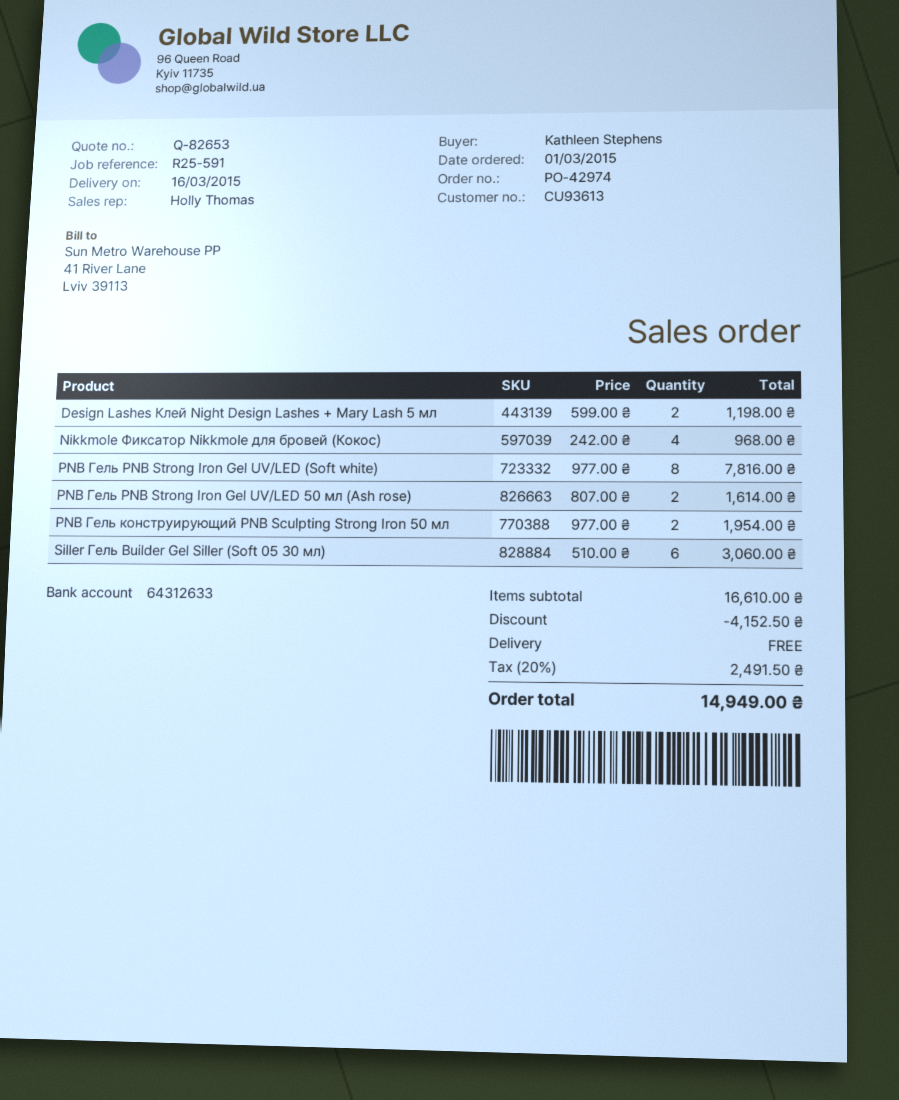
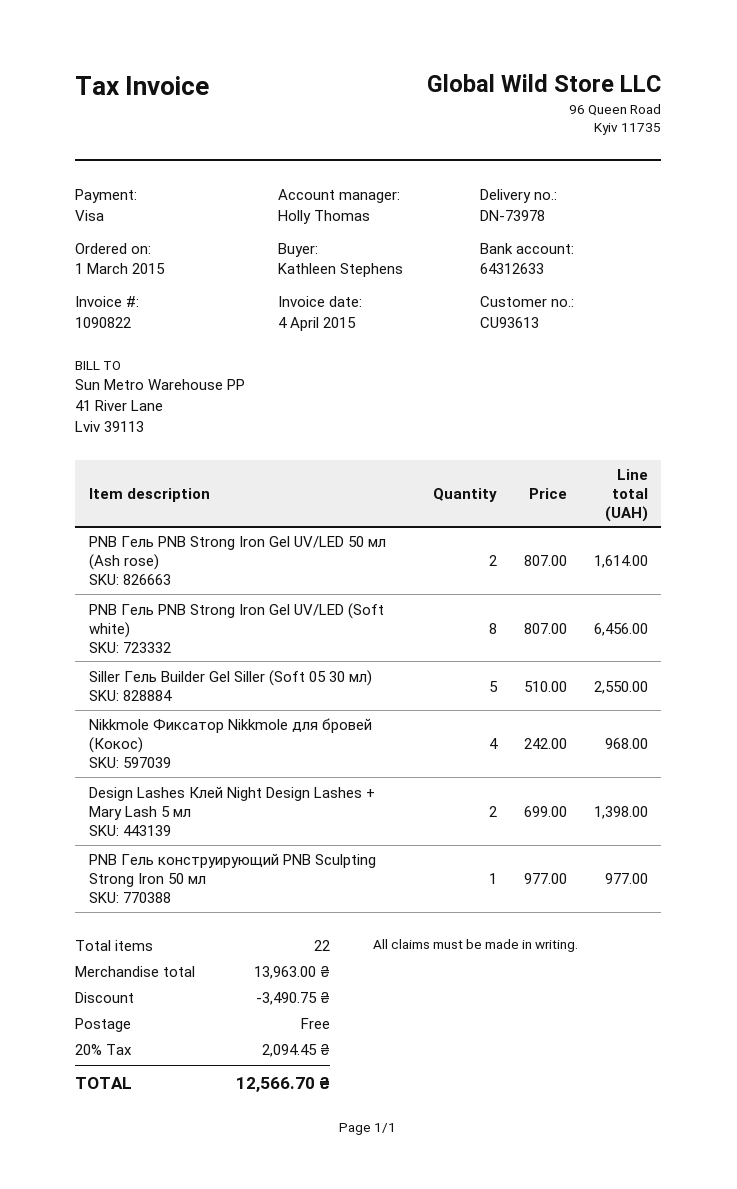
Design Lashes Клей Night Design Lashes + Mary Lash 5 мл: 2 x 599.00 = 1198.00 -> 2 x 699.00 = 1398.00
PNB Гель PNB Strong Iron Gel UV/LED (Soft white): 8 x 977.00 = 7816.00 -> 8 x 807.00 = 6456.00
PNB Гель конструирующий PNB Sculpting Strong Iron 50 мл: 2 x 977.00 = 1954.00 -> 1 x 977.00 = 977.00
Siller Гель Builder Gel Siller (Soft 05 30 мл): 6 x 510.00 = 3060.00 -> 5 x 510.00 = 2550.00
subtotal: 16610.00 -> 13963.00
discount: 4152.50 -> 3490.75
tax: 20% = 2491.50 -> 20% = 2094.45
total: 14949.00 -> 12566.70

